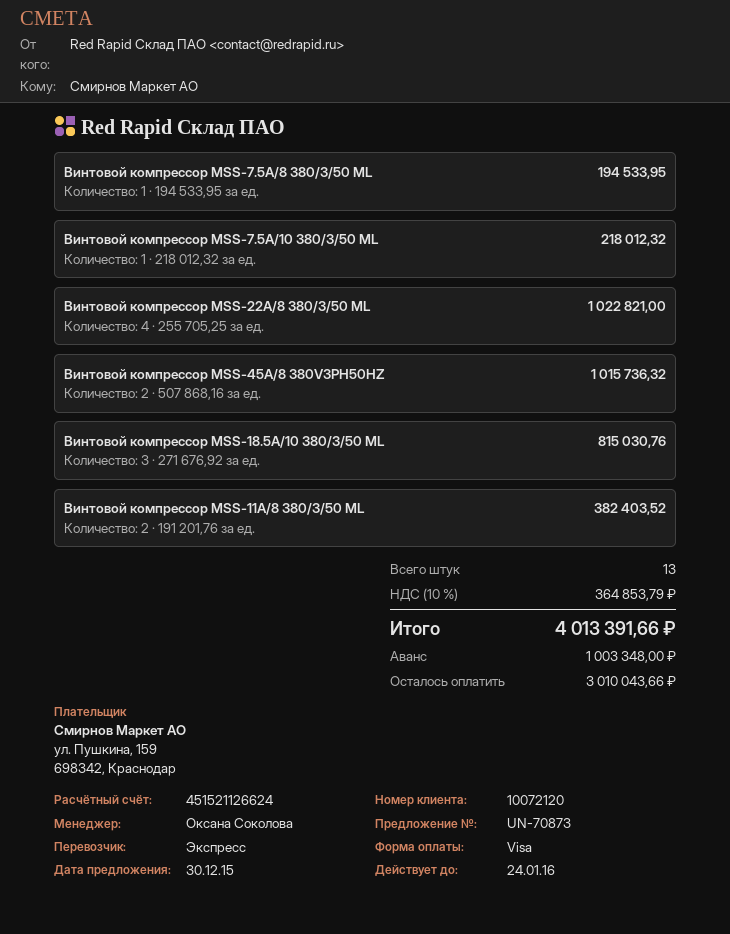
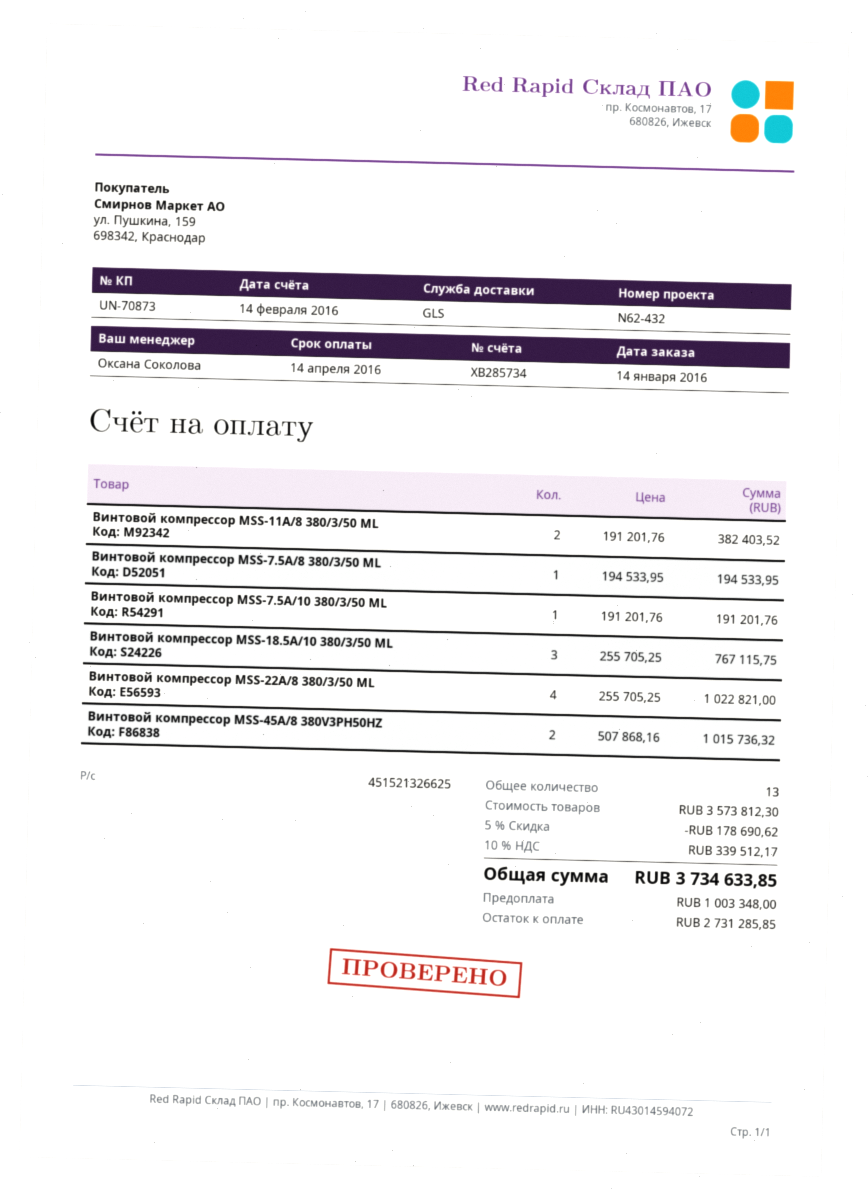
bank account: 451521126624 -> 451521326625
shipping method: express -> GLS
Винтовой компрессор MSS-7.5A/10 380/3/50 ML: 1 x 218012.32 = 218012.32 -> 1 x 191201.76 = 191201.76
Винтовой компрессор MSS-18.5A/10 380/3/50 ML: 3 x 271676.92 = 815030.76 -> 3 x 255705.25 = 767115.75
discount: none -> 5% = 178690.62
tax: 10% = 364853.79 -> 10% = 339512.17
total: 4013391.66 -> 3734633.85
balance: 3010043.66 -> 2731285.85

